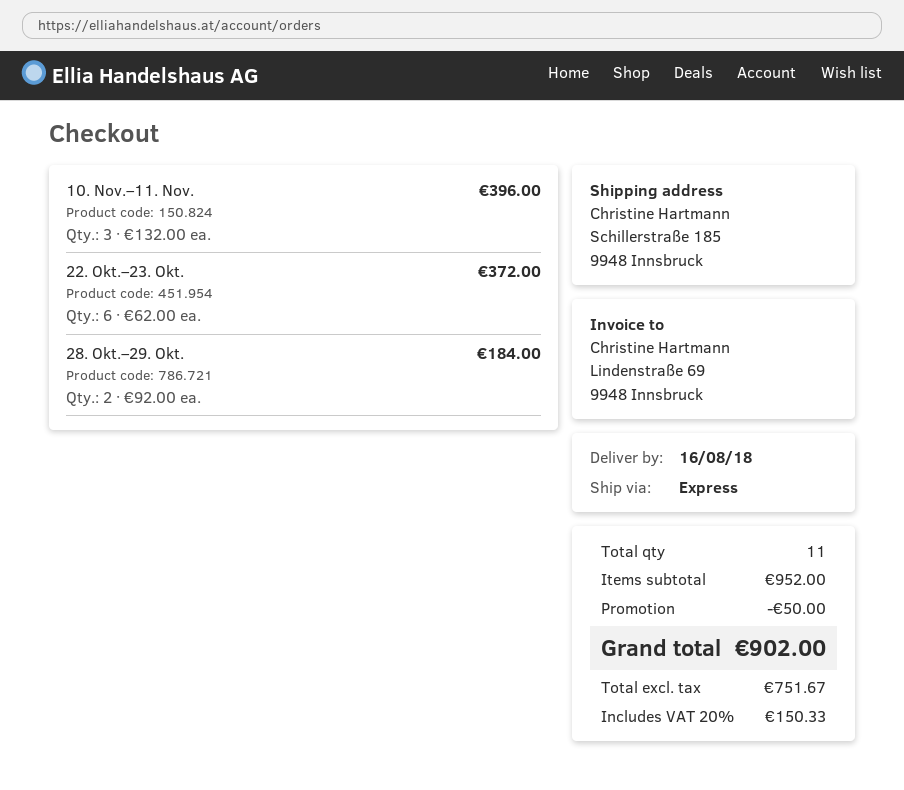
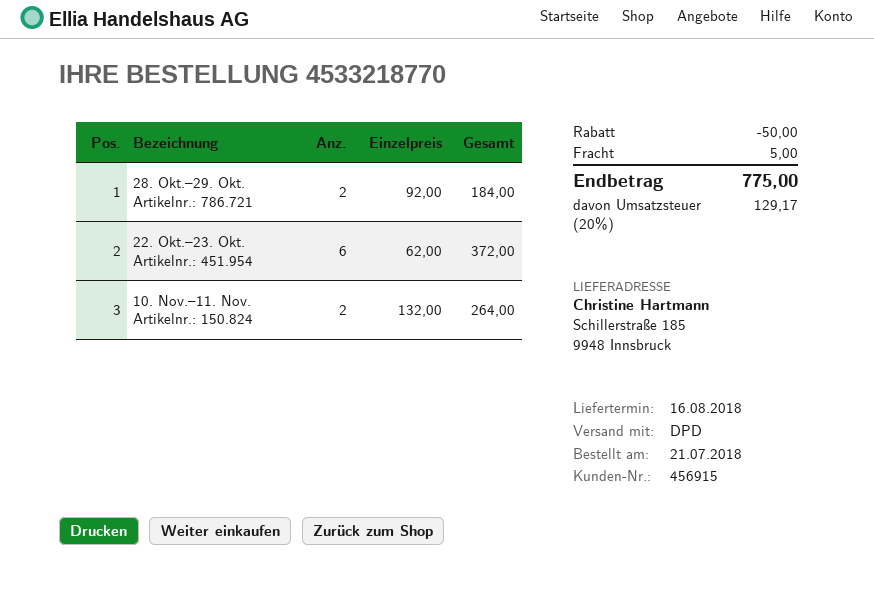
shipping method: express -> DPD
10. Nov.–11. Nov.: 3 x 132.00 = 396.00 -> 2 x 132.00 = 264.00
shipping: none -> 5.00
tax: 20% = 150.33 -> 20% = 129.17
total: 902.00 -> 775.00

